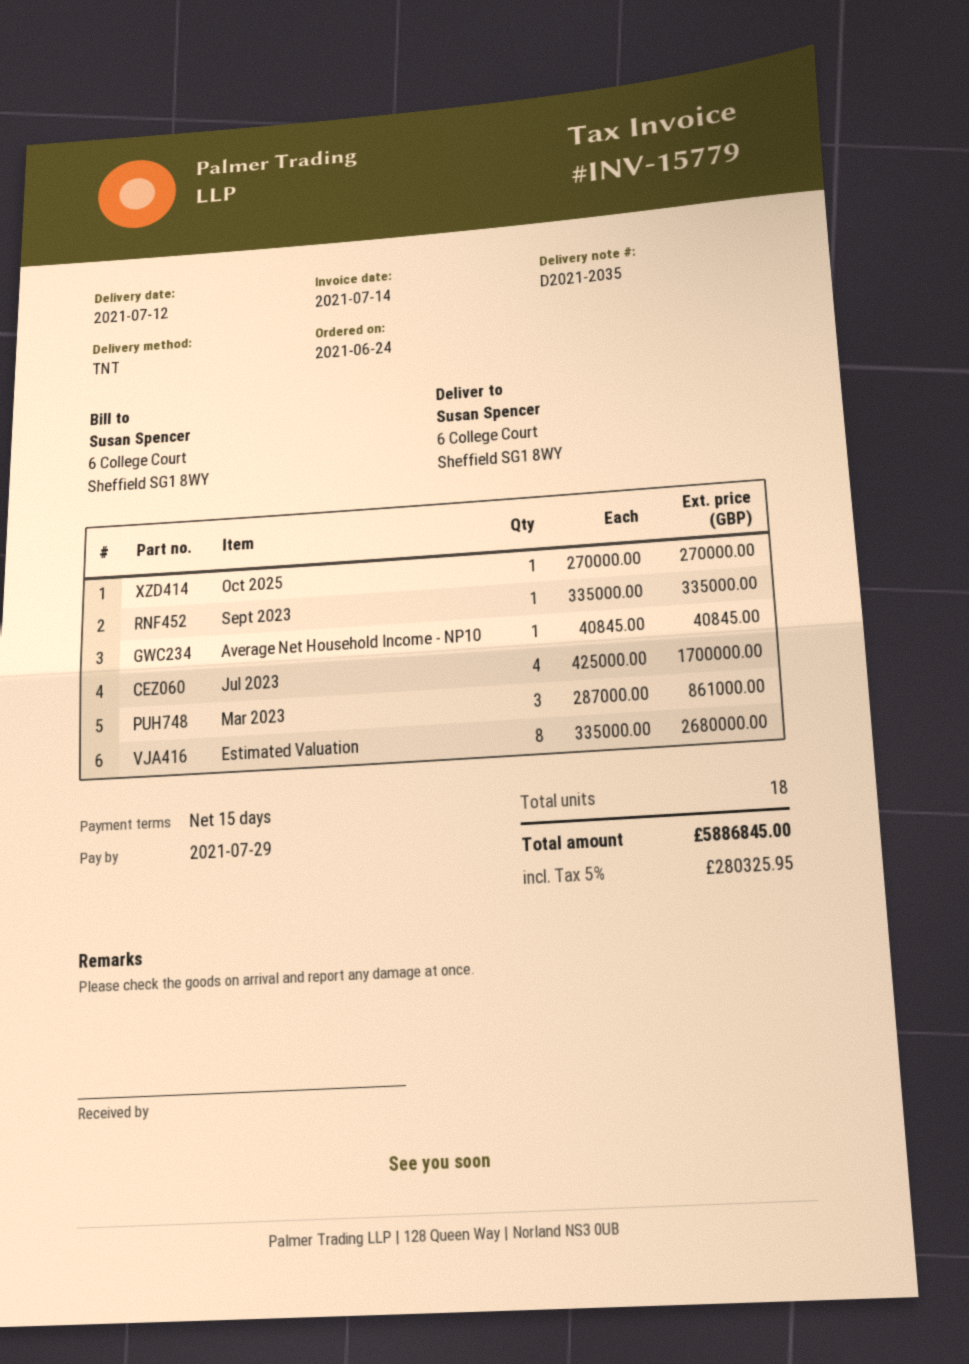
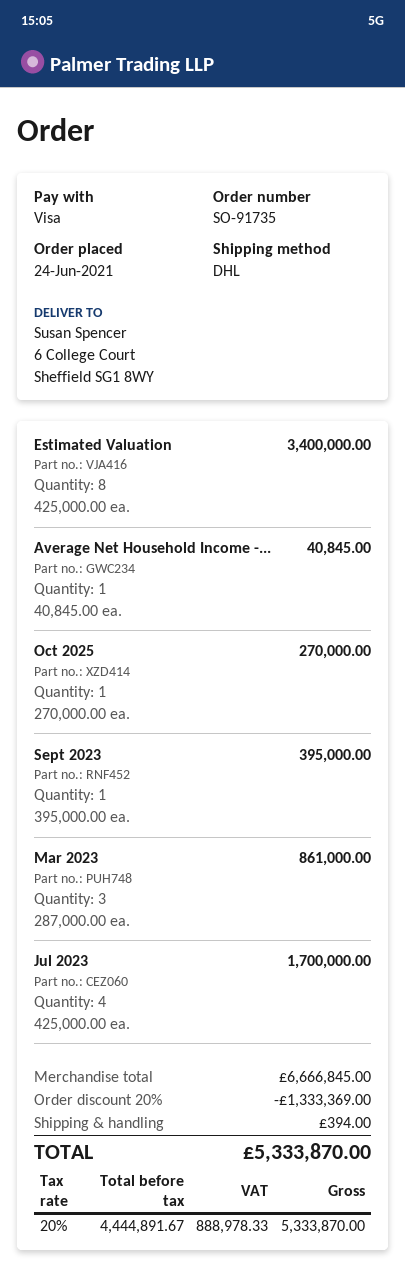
shipping method: TNT -> DHL
Sept 2023: 1 x 335000.00 = 335000.00 -> 1 x 395000.00 = 395000.00
Estimated Valuation: 8 x 335000.00 = 2680000.00 -> 8 x 425000.00 = 3400000.00
discount: none -> 20% = 1333369.00
shipping: none -> 394.00
tax: 5% = 280325.95 -> 20% = 888978.33
total: 5886845.00 -> 5333870.00

